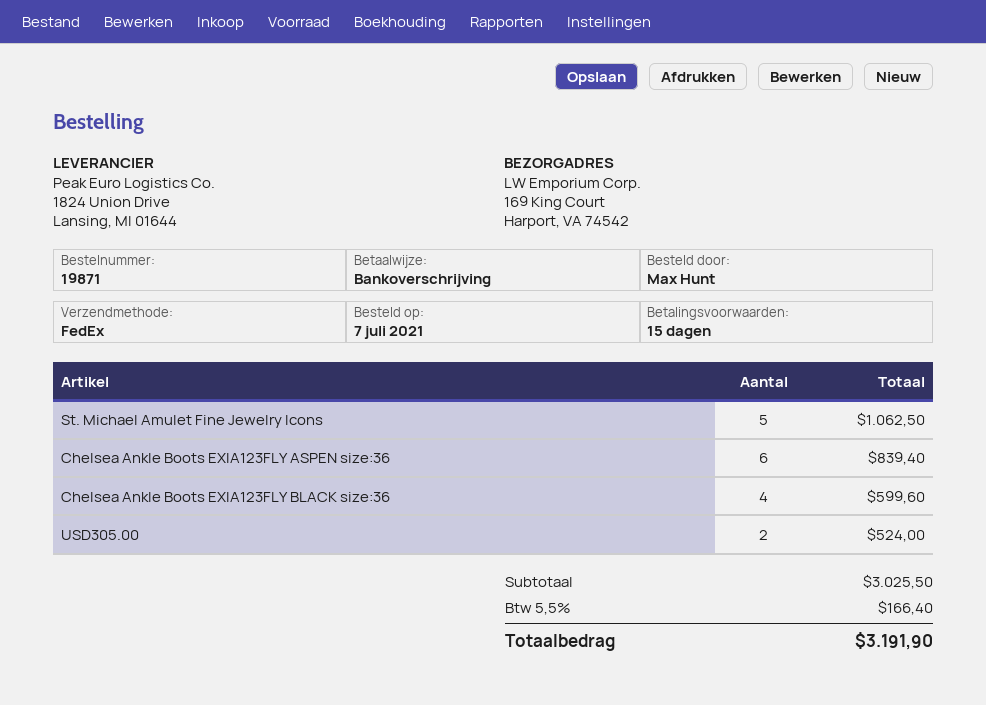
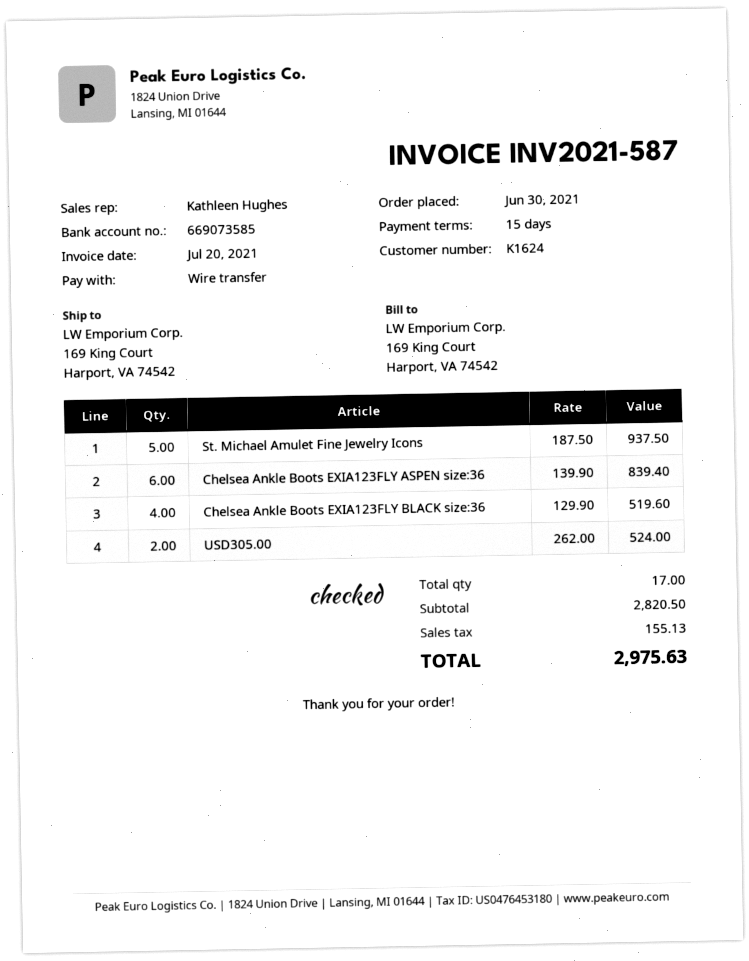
order date: 2021-07-07 -> 2021-06-30
St. Michael Amulet Fine Jewelry Icons: 5 for 1062.50 -> 5 for 937.50
Chelsea Ankle Boots EXIA123FLY BLACK size:36: 4 for 599.60 -> 4 for 519.60
subtotal: 3025.50 -> 2820.50
tax: 166.40 -> 155.13
total: 3191.90 -> 2975.63

